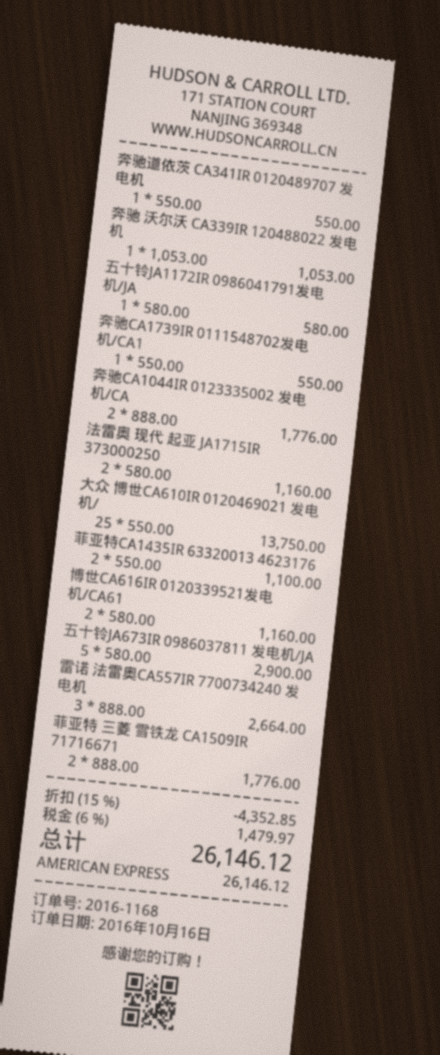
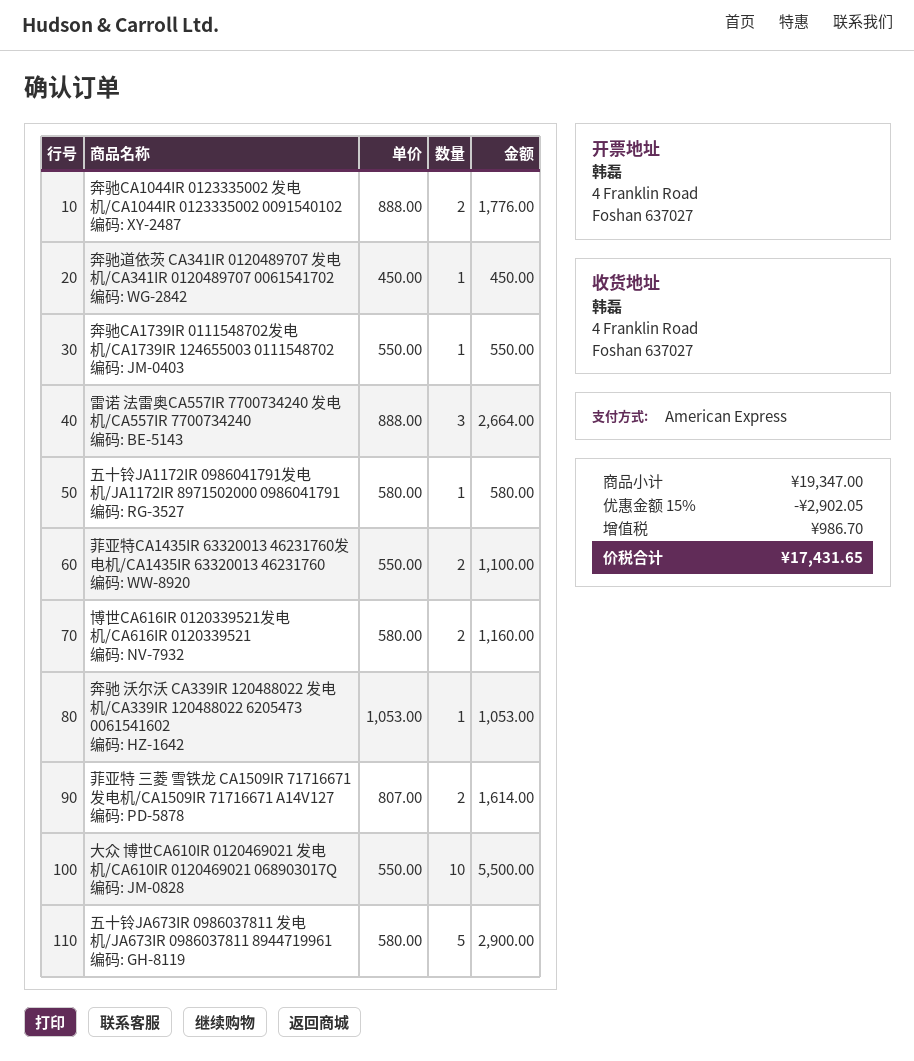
奔驰道依茨 CA341IR 0120489707 发电机: 1 x 550.00 = 550.00 -> 1 x 450.00 = 450.00
法雷奥 现代 起亚 JA1715IR 373000250: 2 x 580.00 = 1160.00 -> none
大众 博世CA610IR 0120469021 发电机/: 25 x 550.00 = 13750.00 -> 10 x 550.00 = 5500.00
菲亚特 三菱 雪铁龙 CA1509IR 71716671: 2 x 888.00 = 1776.00 -> 2 x 807.00 = 1614.00
discount: 15% = 4352.85 -> 15% = 2902.05
tax: 1479.97 -> 986.70
total: 26146.12 -> 17431.65

